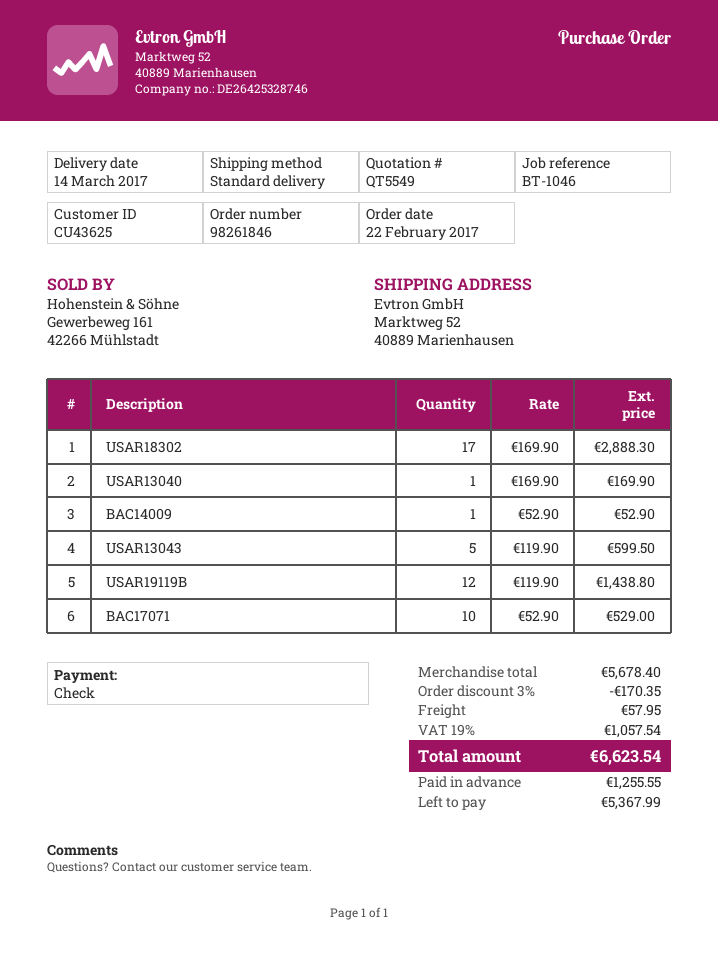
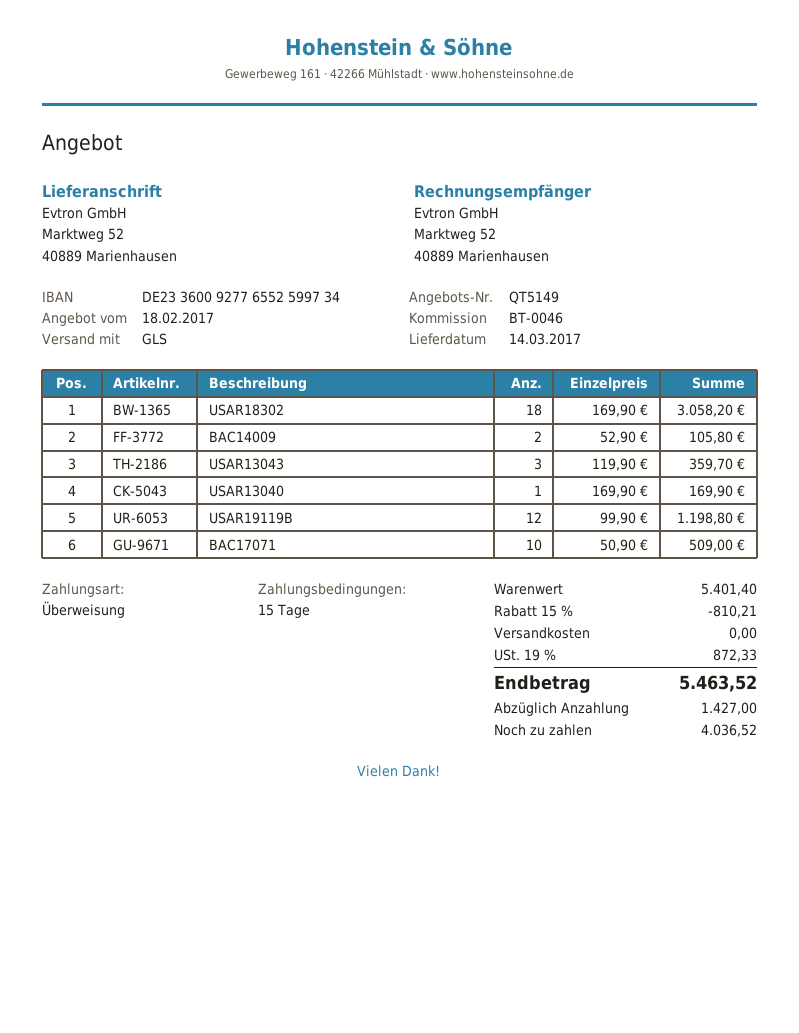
quote number: QT5549 -> QT5149
reference: BT-1046 -> BT-0046
payment method: cheque -> bank transfer
shipping method: standard -> GLS
USAR18302: 17 x 169.90 = 2888.30 -> 18 x 169.90 = 3058.20
BAC14009: 1 x 52.90 = 52.90 -> 2 x 52.90 = 105.80
USAR13043: 5 x 119.90 = 599.50 -> 3 x 119.90 = 359.70
USAR19119B: 12 x 119.90 = 1438.80 -> 12 x 99.90 = 1198.80
BAC17071: 10 x 52.90 = 529.00 -> 10 x 50.90 = 509.00
subtotal: 5678.40 -> 5401.40
discount: 3% = 170.35 -> 15% = 810.21
shipping: 57.95 -> 0.00
tax: 19% = 1057.54 -> 19% = 872.33
total: 6623.54 -> 5463.52
deposit: 1255.55 -> 1427.00
balance: 5367.99 -> 4036.52

